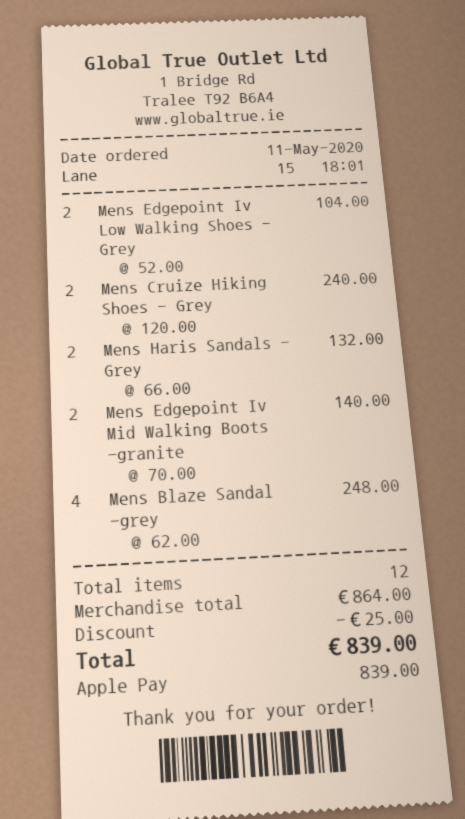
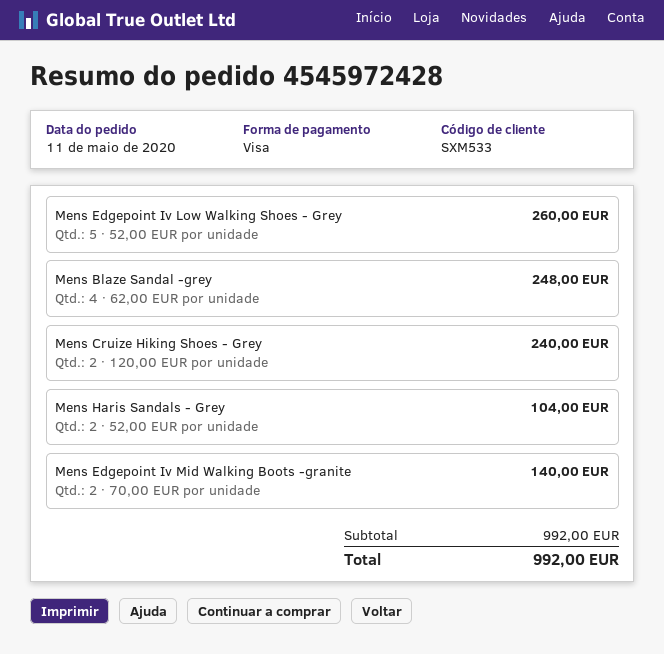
payment method: Apple Pay -> Visa
Mens Edgepoint Iv Low Walking Shoes - Grey: 2 x 52.00 = 104.00 -> 5 x 52.00 = 260.00
Mens Haris Sandals - Grey: 2 x 66.00 = 132.00 -> 2 x 52.00 = 104.00
subtotal: 864.00 -> 992.00
discount: 25.00 -> none
total: 839.00 -> 992.00

